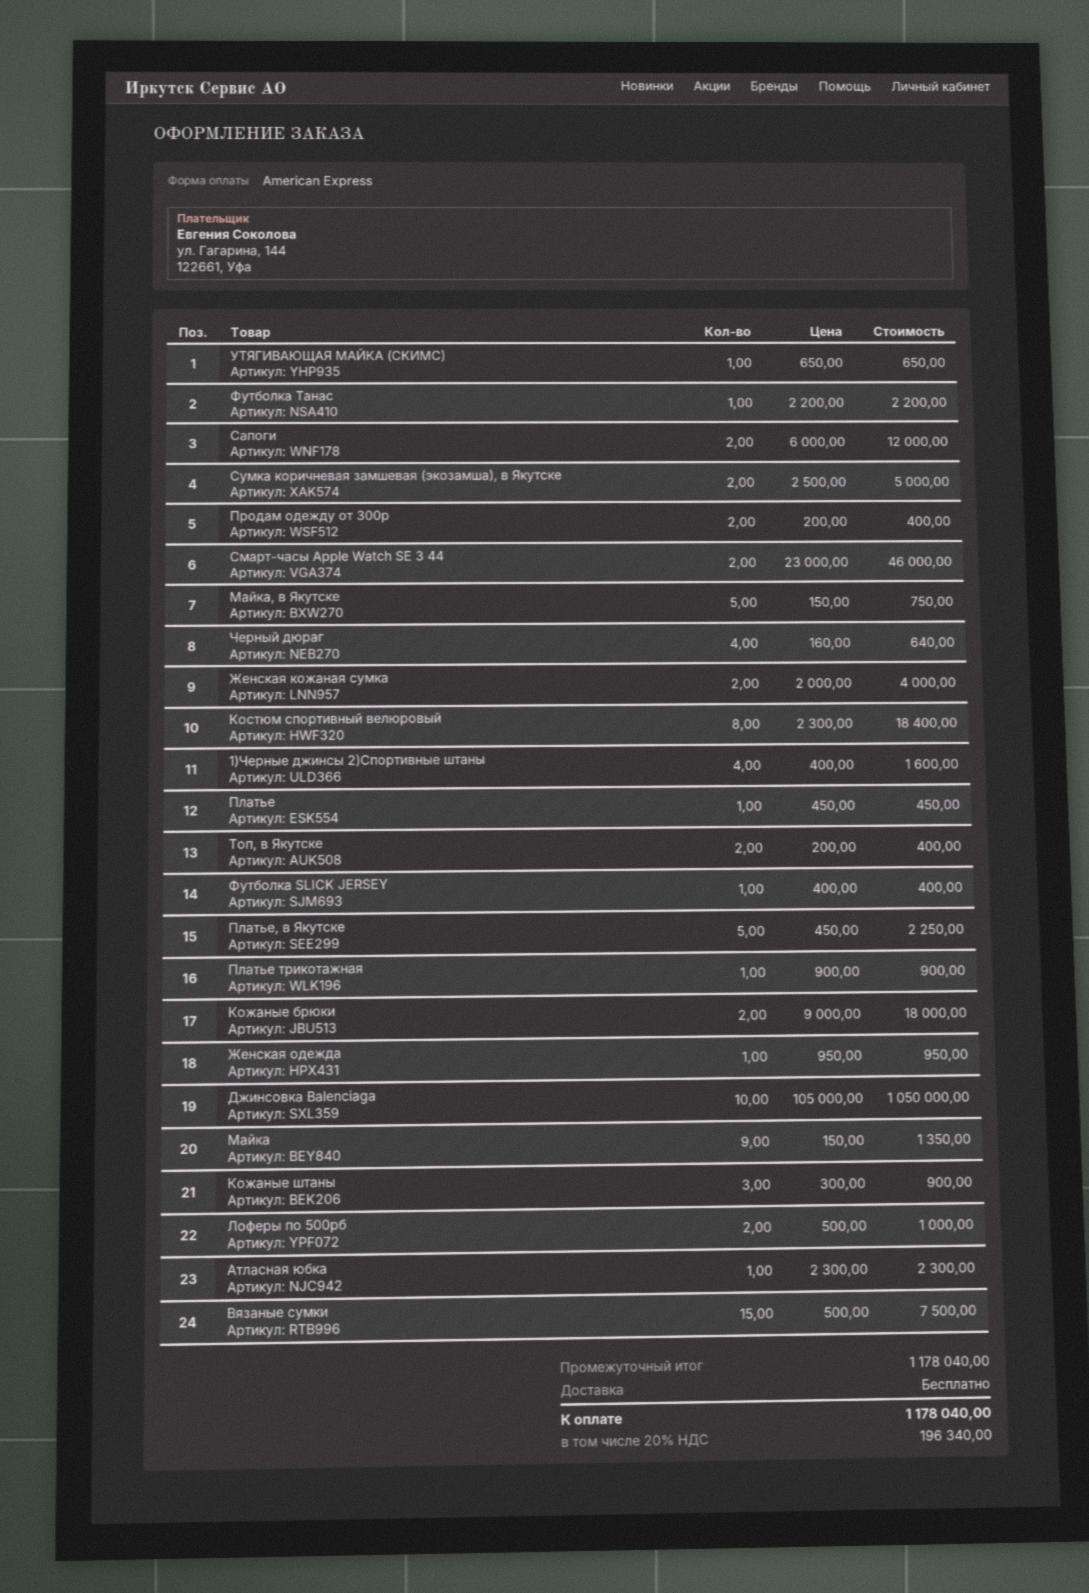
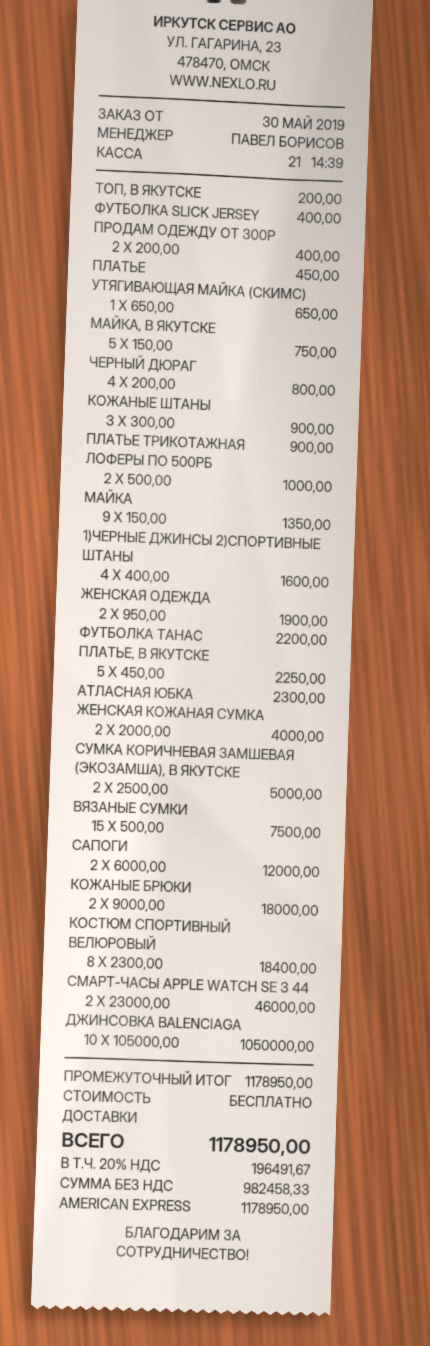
Черный дюраг: 4 x 160.00 = 640.00 -> 4 x 200.00 = 800.00
Топ, в Якутске: 2 x 200.00 = 400.00 -> 1 x 200.00 = 200.00
Женская одежда: 1 x 950.00 = 950.00 -> 2 x 950.00 = 1900.00
subtotal: 1178040.00 -> 1178950.00
tax: 20% = 196340.00 -> 20% = 196491.67
total: 1178040.00 -> 1178950.00

